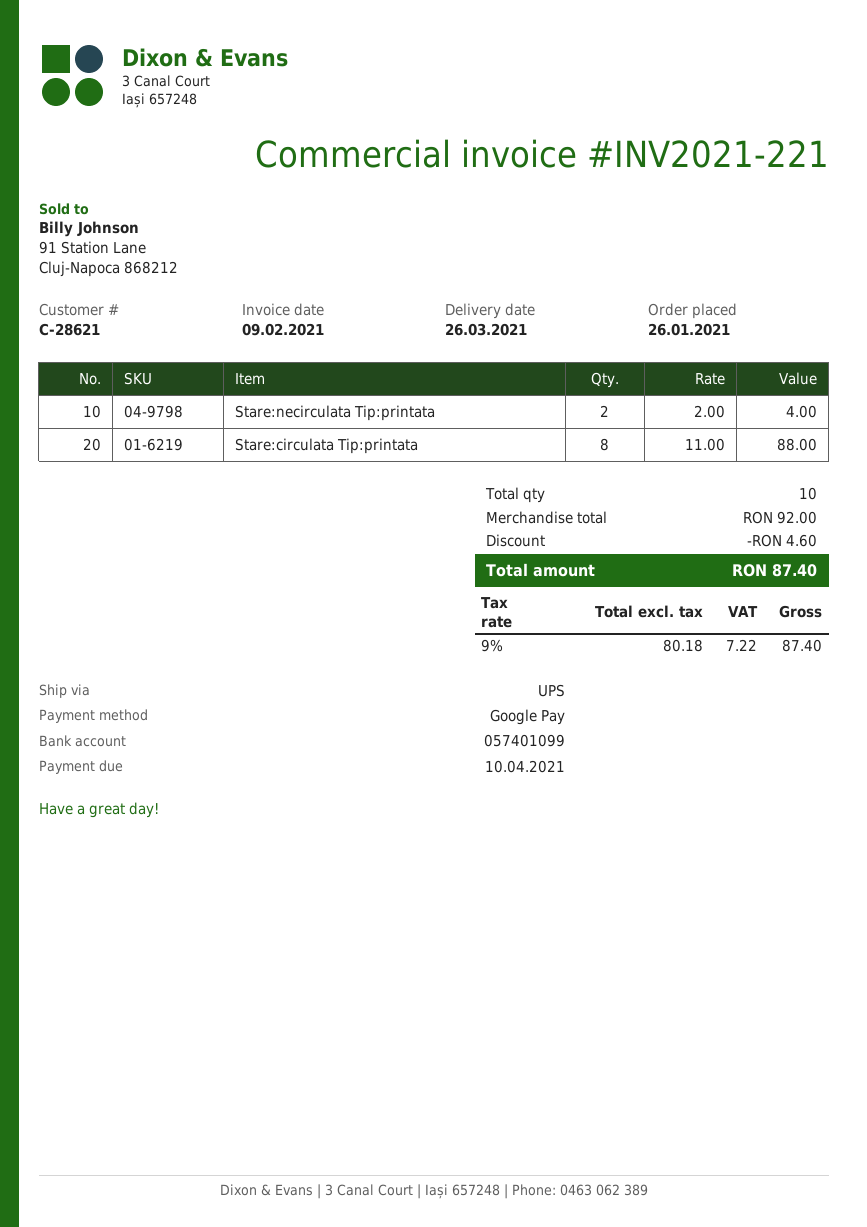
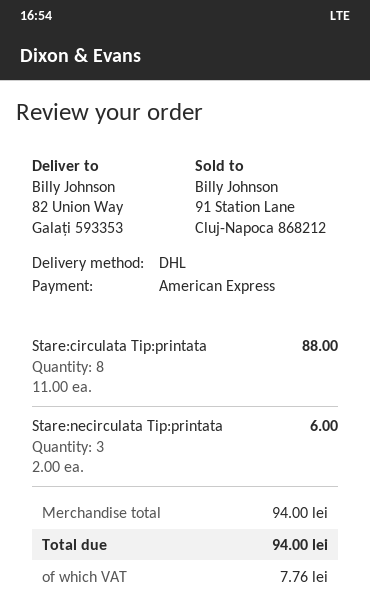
payment method: Google Pay -> American Express
shipping method: UPS -> DHL
Stare:necirculata Tip:printata: 2 x 2.00 = 4.00 -> 3 x 2.00 = 6.00
subtotal: 92.00 -> 94.00
discount: 4.60 -> none
tax: 7.22 -> 7.76
total: 87.40 -> 94.00

